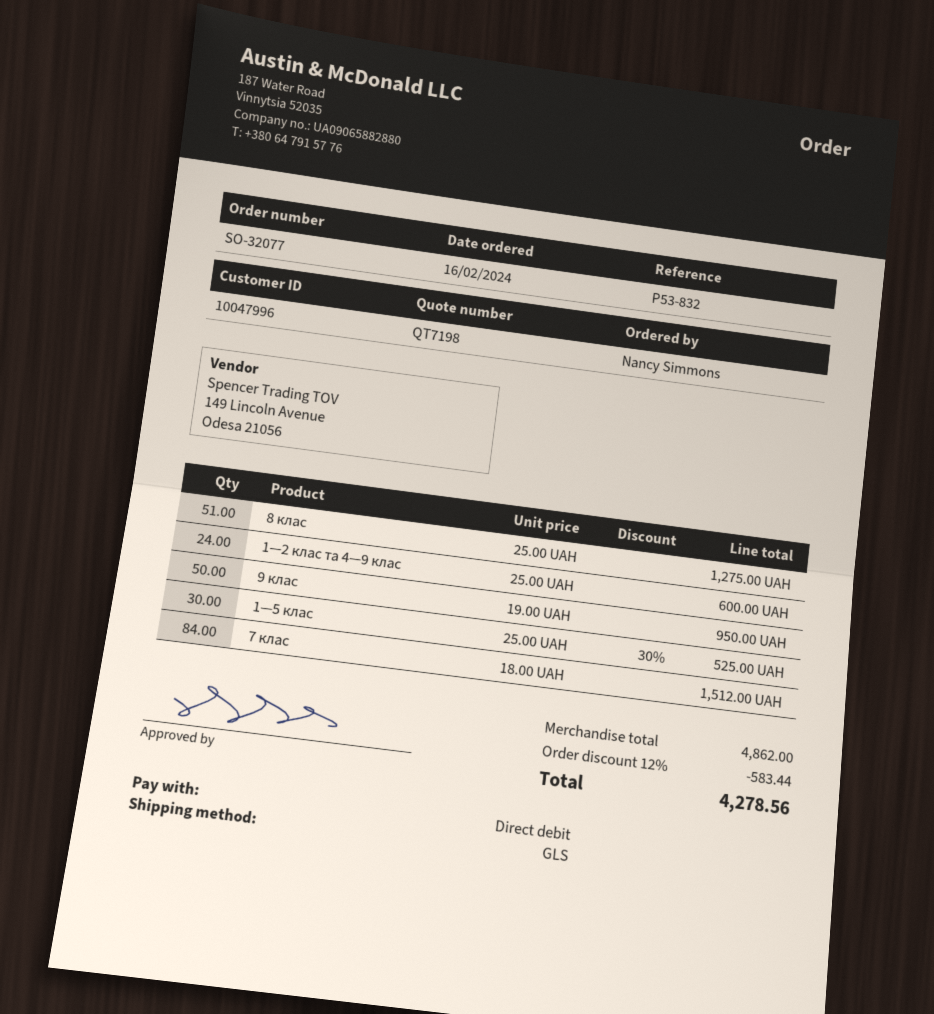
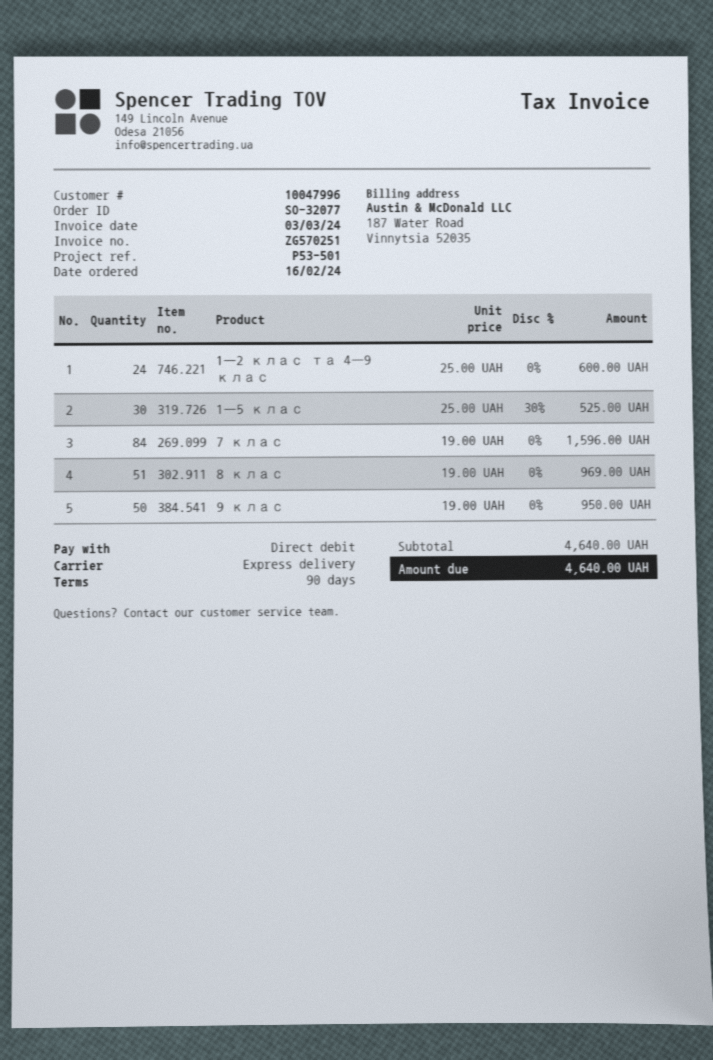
reference: P53-832 -> P53-501
shipping method: GLS -> express
8 клас: 51 x 25.00 = 1275.00 -> 51 x 19.00 = 969.00
7 клас: 84 x 18.00 = 1512.00 -> 84 x 19.00 = 1596.00
subtotal: 4862.00 -> 4640.00
discount: 12% = 583.44 -> none
total: 4278.56 -> 4640.00

